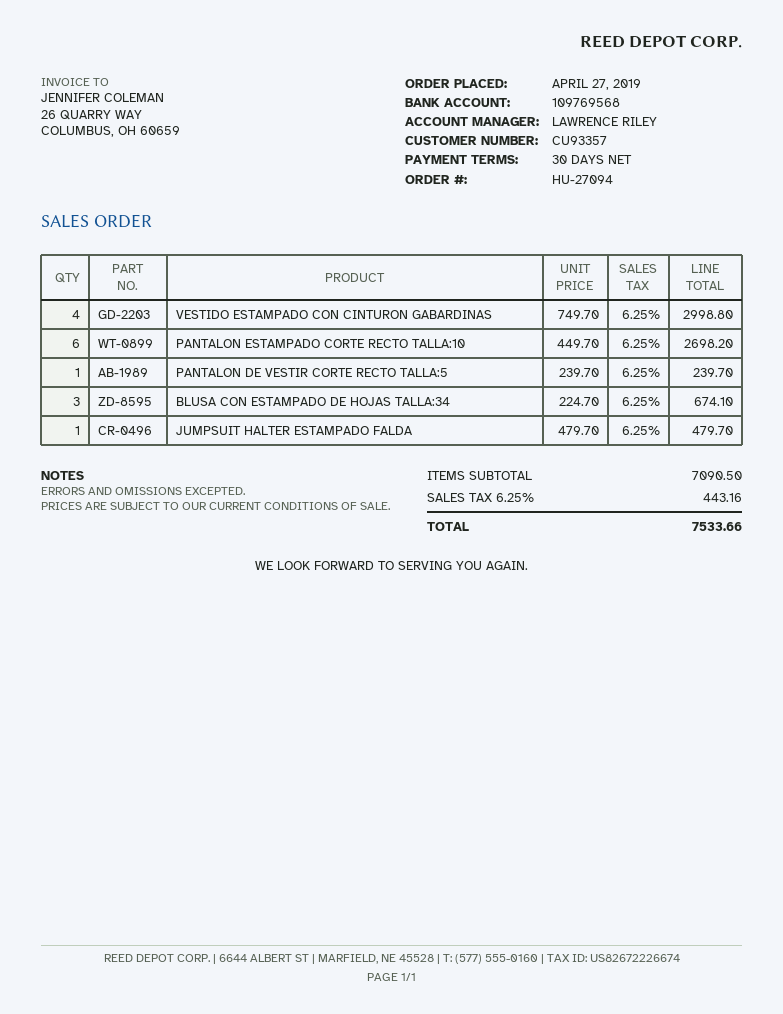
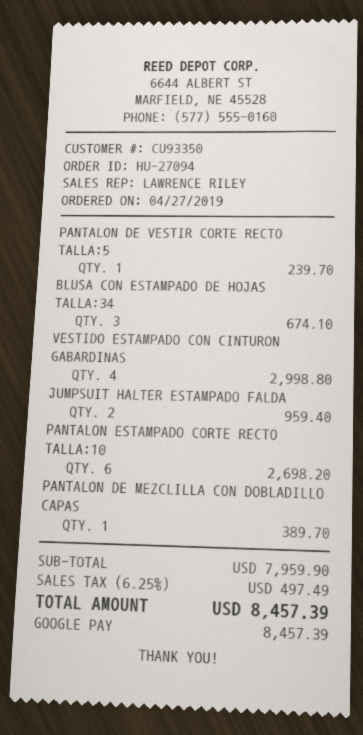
customer number: CU93357 -> CU93350
JUMPSUIT HALTER ESTAMPADO FALDA: 1 for 479.70 -> 2 for 959.40
PANTALON DE MEZCLILLA CON DOBLADILLO CAPAS: none -> 1 for 389.70
subtotal: 7090.50 -> 7959.90
tax: 6.25% = 443.16 -> 6.25% = 497.49
total: 7533.66 -> 8457.39

